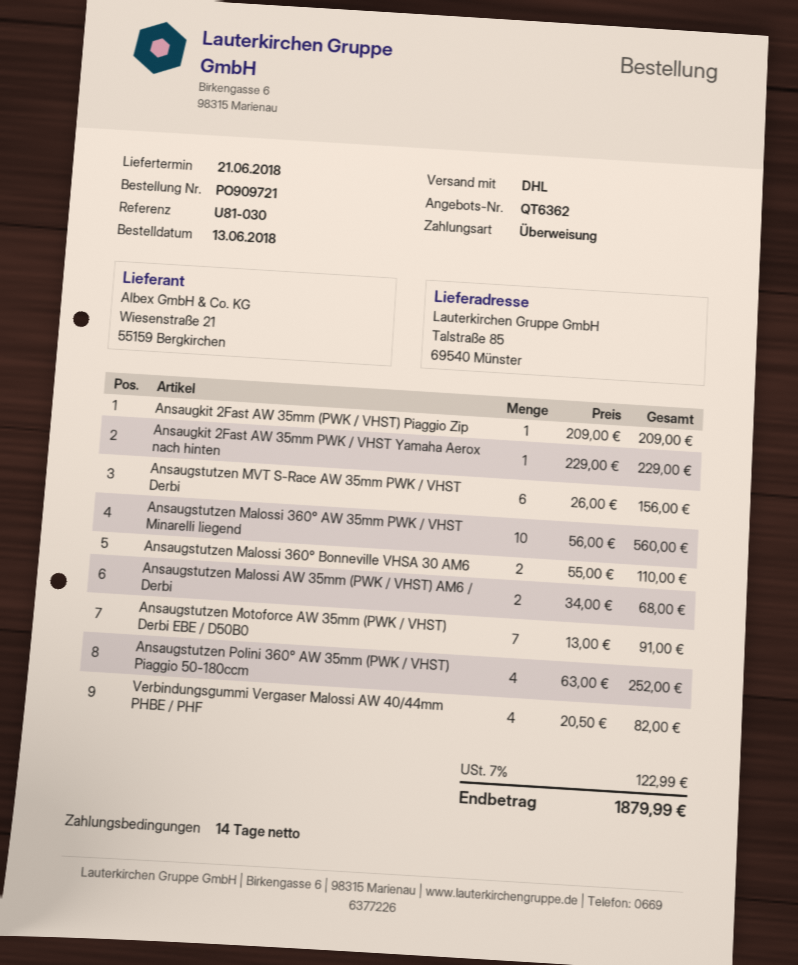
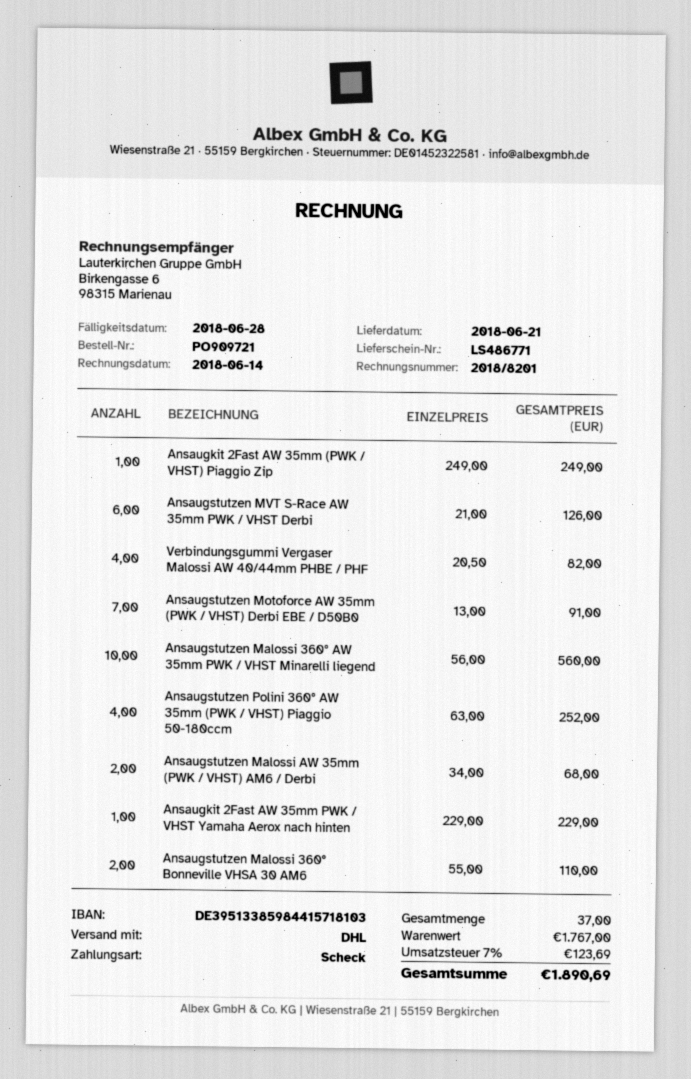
payment method: bank transfer -> cheque
Ansaugkit 2Fast AW 35mm (PWK / VHST) Piaggio Zip: 1 x 209.00 = 209.00 -> 1 x 249.00 = 249.00
Ansaugstutzen MVT S-Race AW 35mm PWK / VHST Derbi: 6 x 26.00 = 156.00 -> 6 x 21.00 = 126.00
tax: 7% = 122.99 -> 7% = 123.69
total: 1879.99 -> 1890.69

